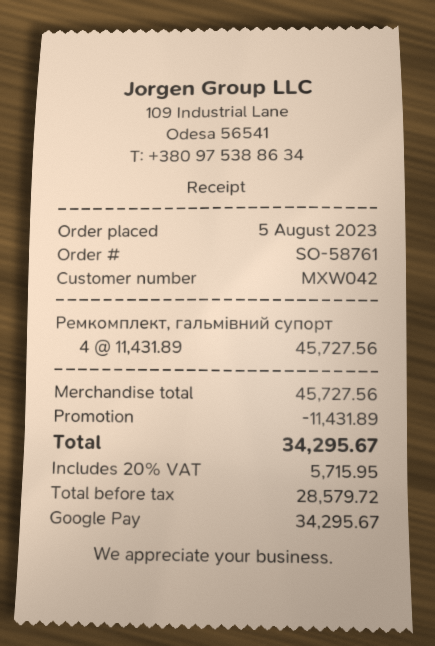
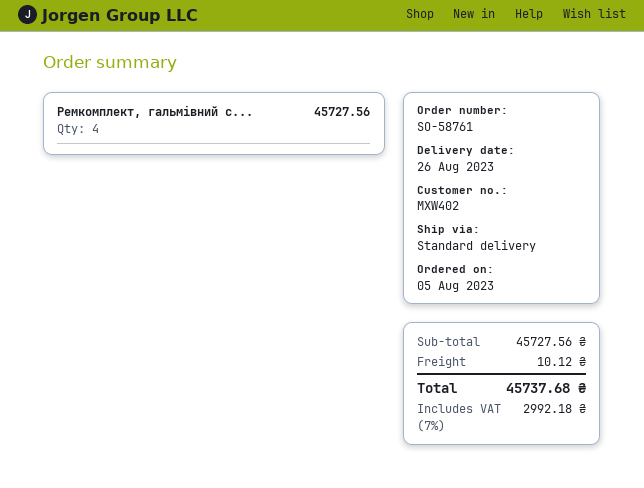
customer number: MXW042 -> MXW402
discount: 11431.89 -> none
shipping: none -> 10.12
tax: 20% = 5715.95 -> 7% = 2992.18
total: 34295.67 -> 45737.68

